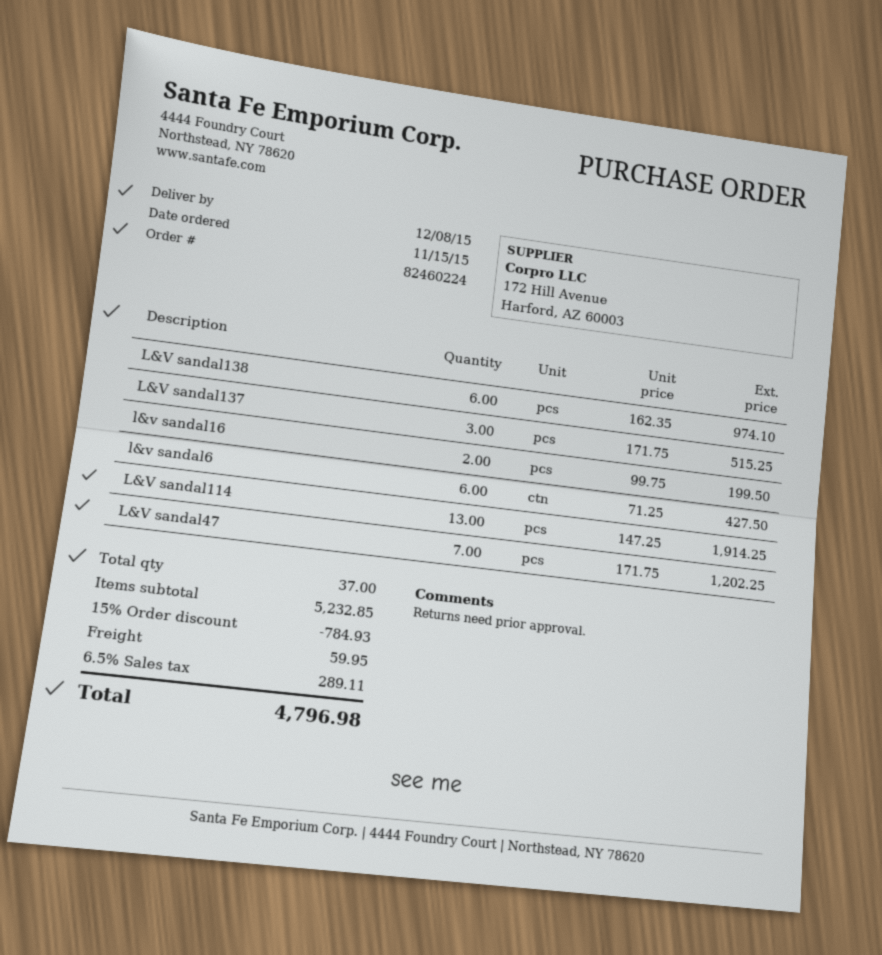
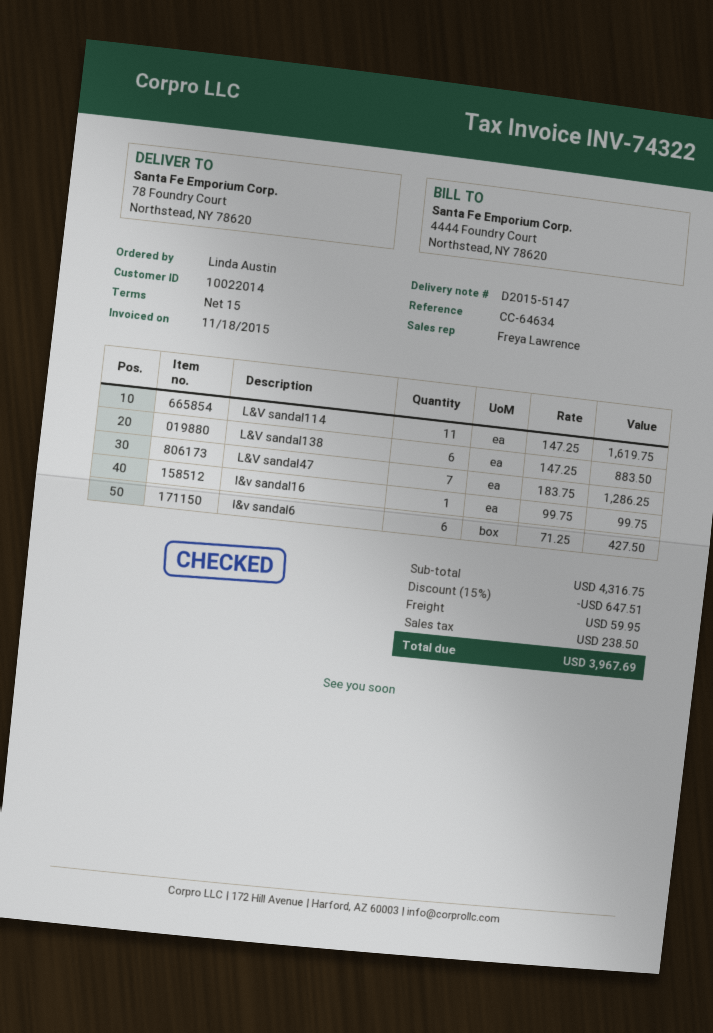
L&V sandal138: 6 x 162.35 = 974.10 -> 6 x 147.25 = 883.50
L&V sandal137: 3 x 171.75 = 515.25 -> none
l&v sandal16: 2 x 99.75 = 199.50 -> 1 x 99.75 = 99.75
L&V sandal114: 13 x 147.25 = 1914.25 -> 11 x 147.25 = 1619.75
L&V sandal47: 7 x 171.75 = 1202.25 -> 7 x 183.75 = 1286.25
subtotal: 5232.85 -> 4316.75
discount: 15% = 784.93 -> 15% = 647.51
tax: 289.11 -> 238.50
total: 4796.98 -> 3967.69

